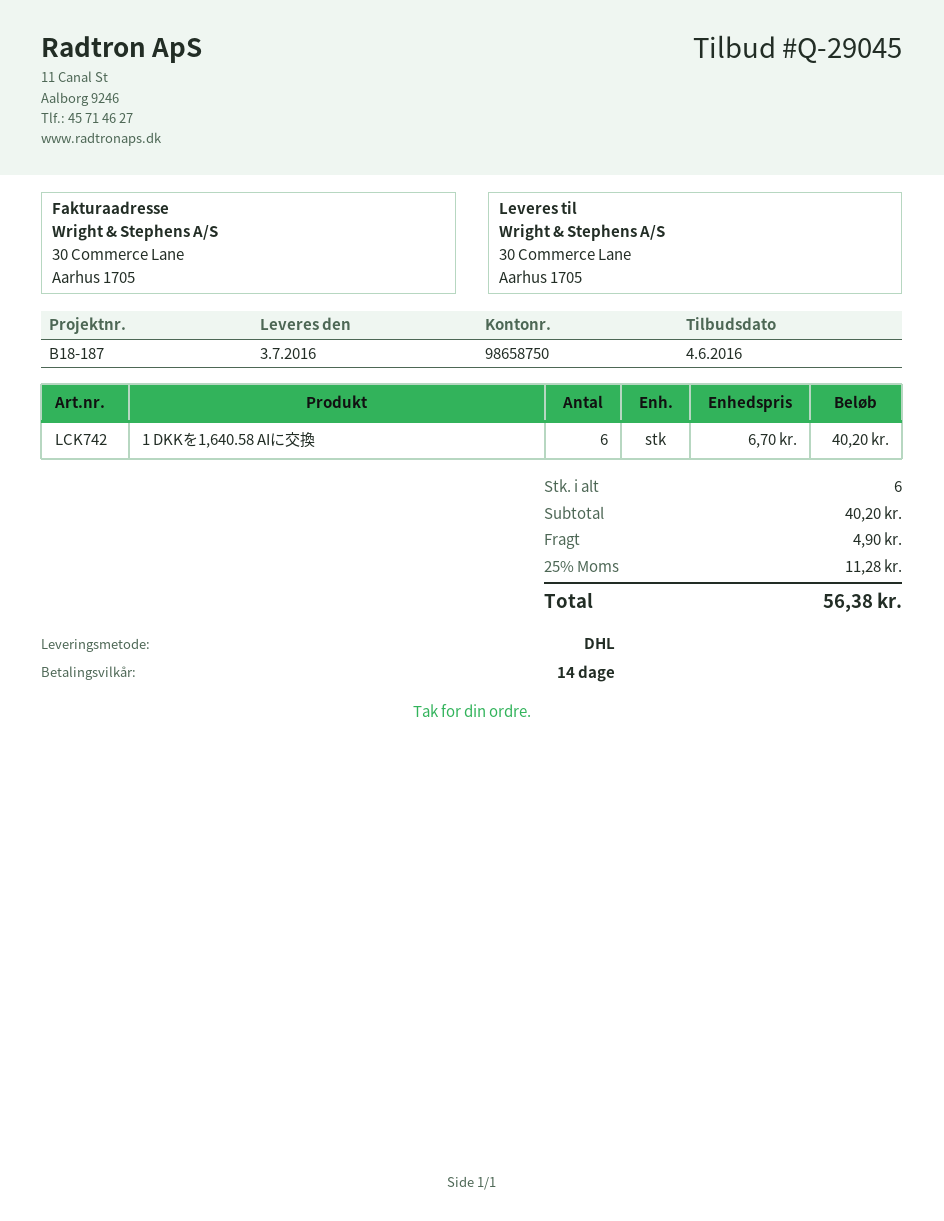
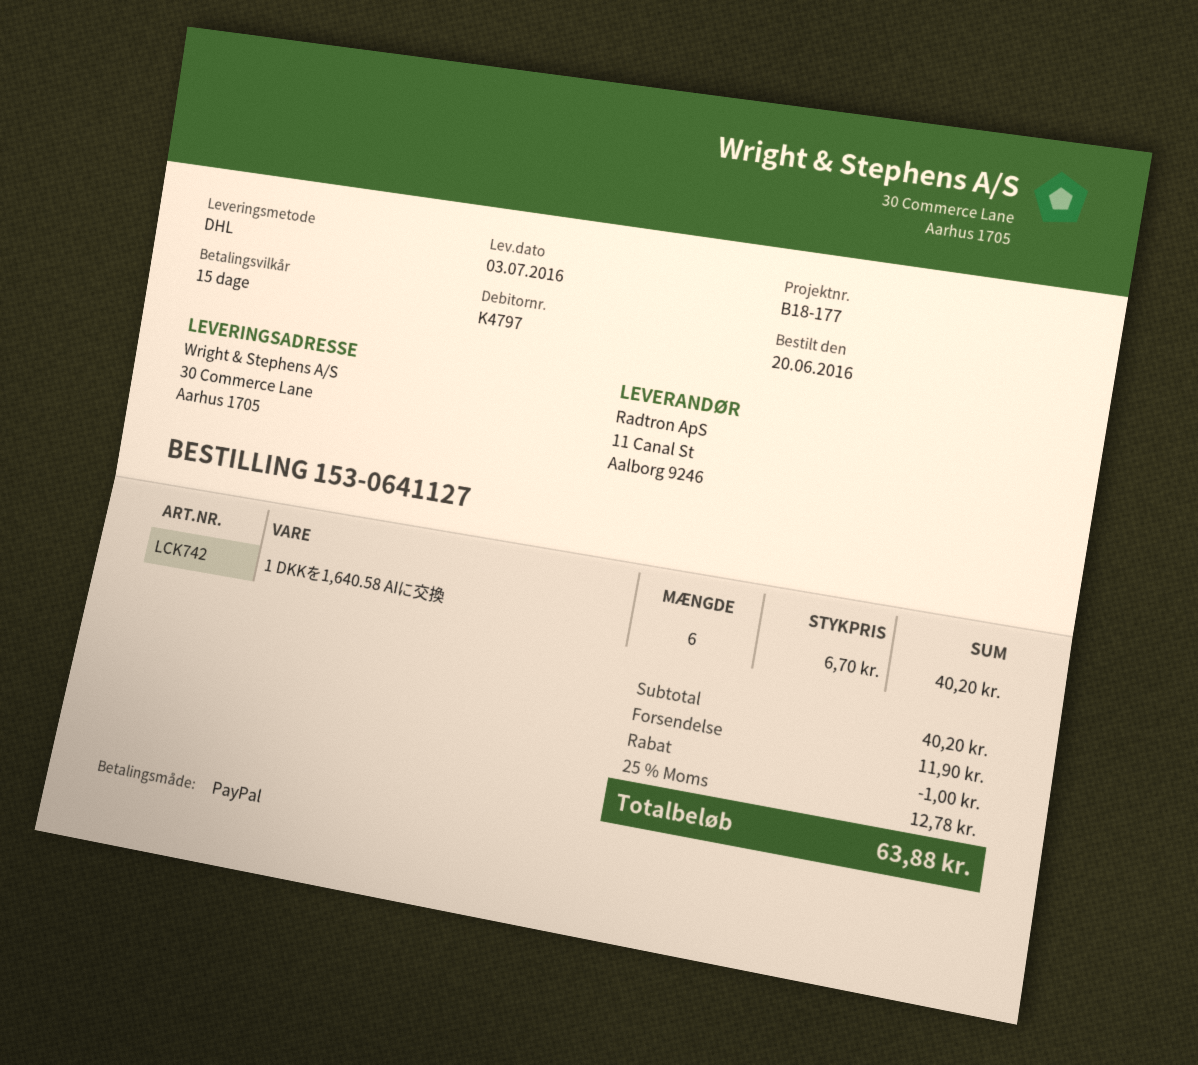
payment terms: 14 days -> 15 days
reference: B18-187 -> B18-177
discount: none -> 1.00
shipping: 4.90 -> 11.90
tax: 25% = 11.28 -> 25% = 12.78
total: 56.38 -> 63.88

